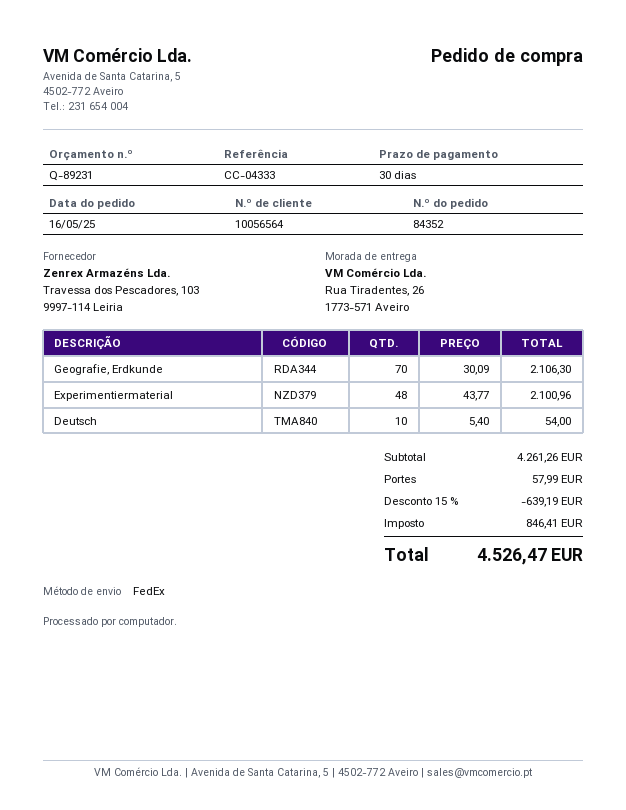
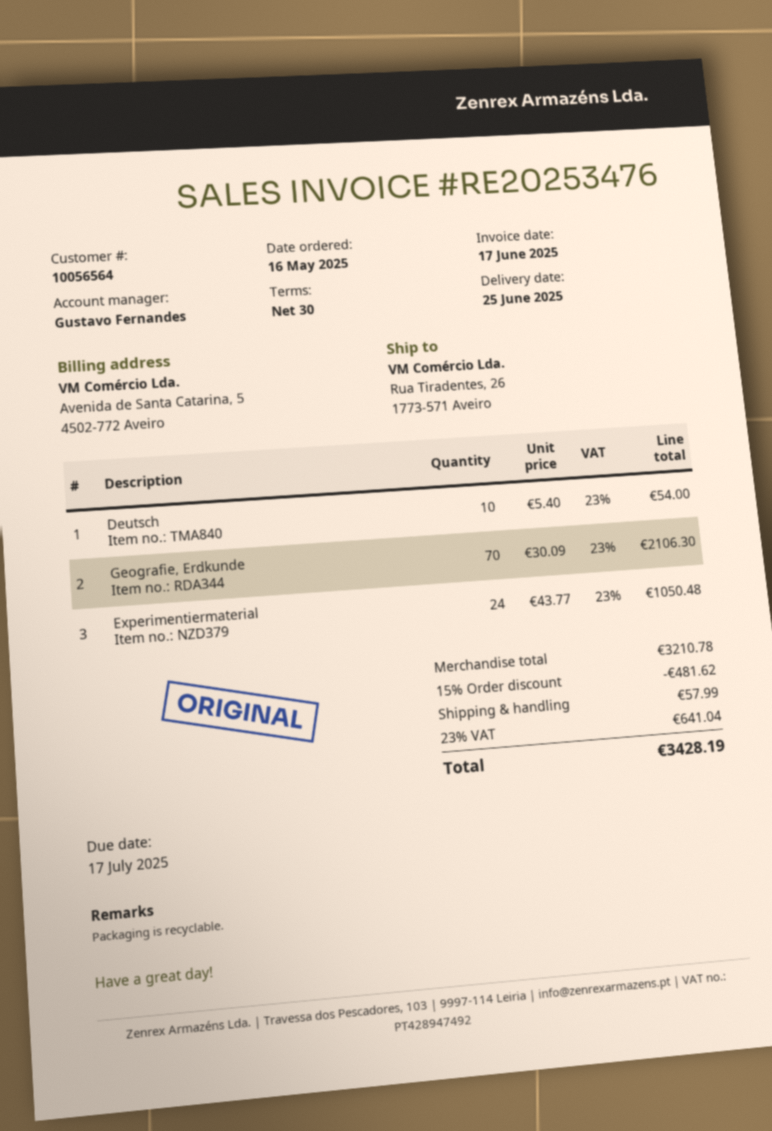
Experimentiermaterial: 48 x 43.77 = 2100.96 -> 24 x 43.77 = 1050.48
subtotal: 4261.26 -> 3210.78
discount: 15% = 639.19 -> 15% = 481.62
tax: 846.41 -> 641.04
total: 4526.47 -> 3428.19

